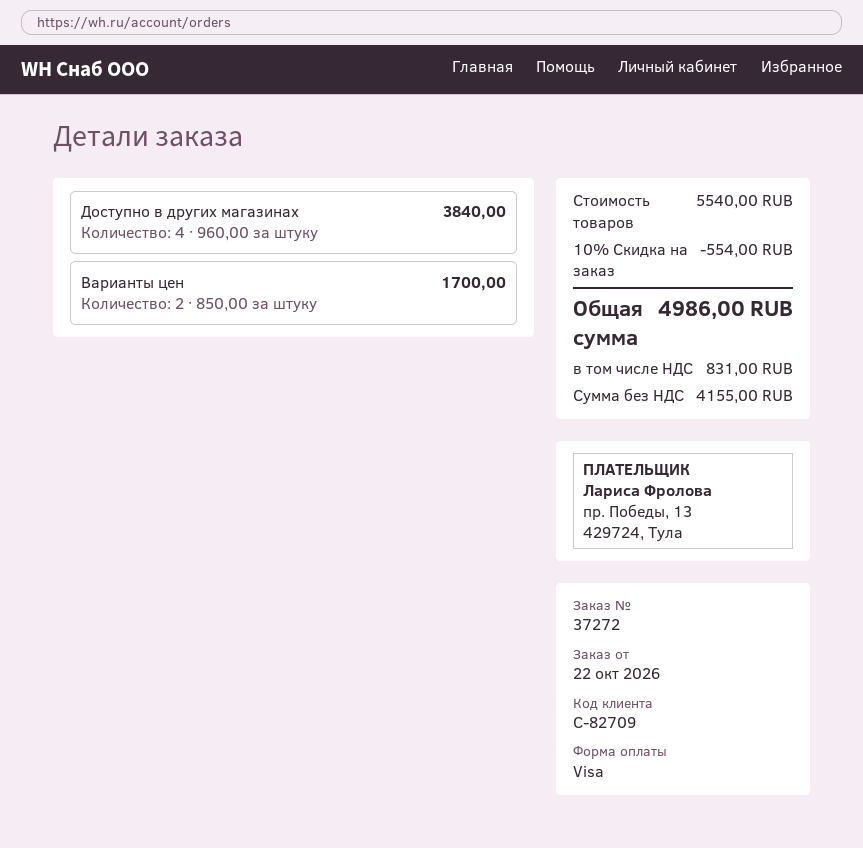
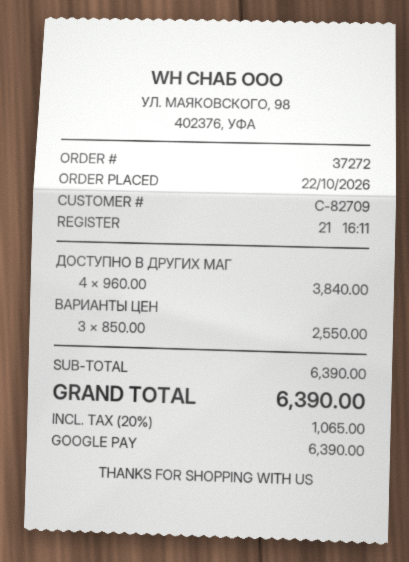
payment method: Visa -> Google Pay
Варианты цен: 2 x 850.00 = 1700.00 -> 3 x 850.00 = 2550.00
subtotal: 5540.00 -> 6390.00
discount: 10% = 554.00 -> none
tax: 831.00 -> 1065.00
total: 4986.00 -> 6390.00

